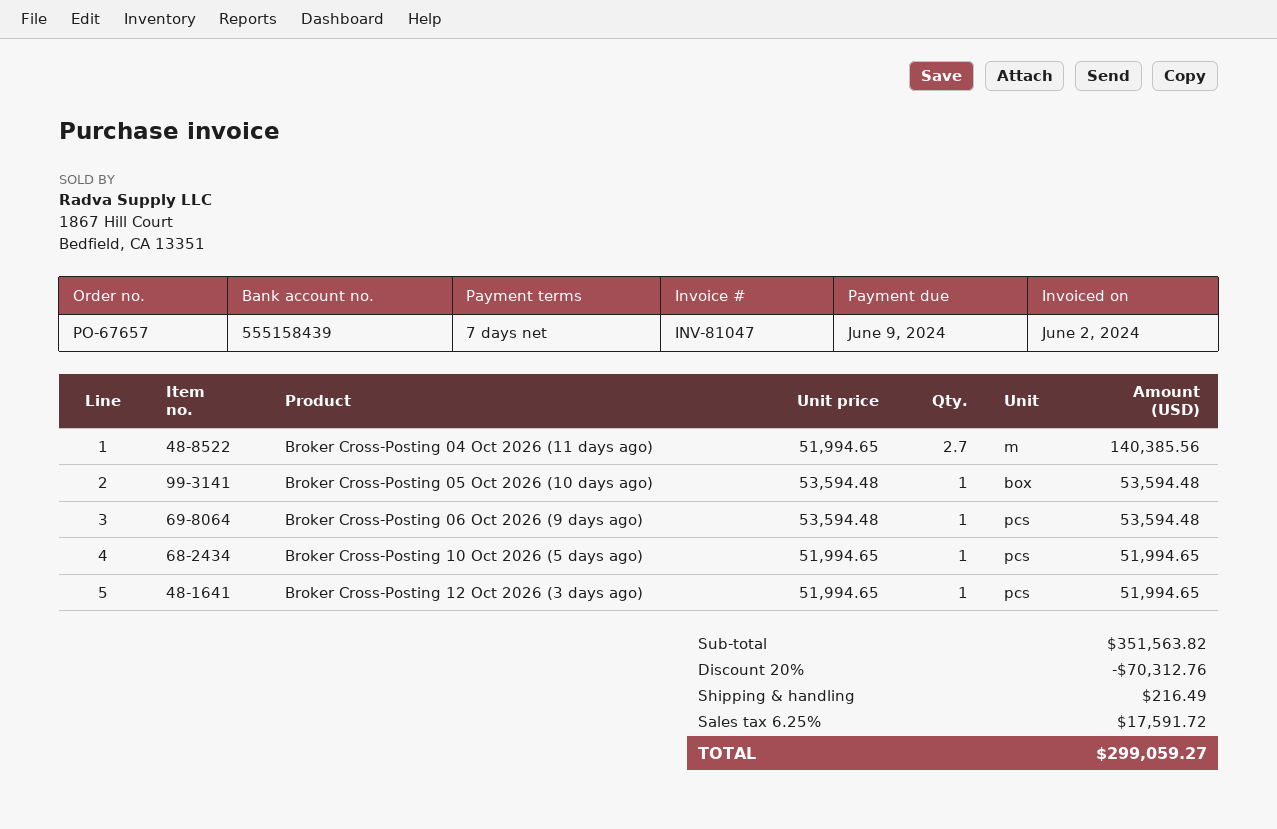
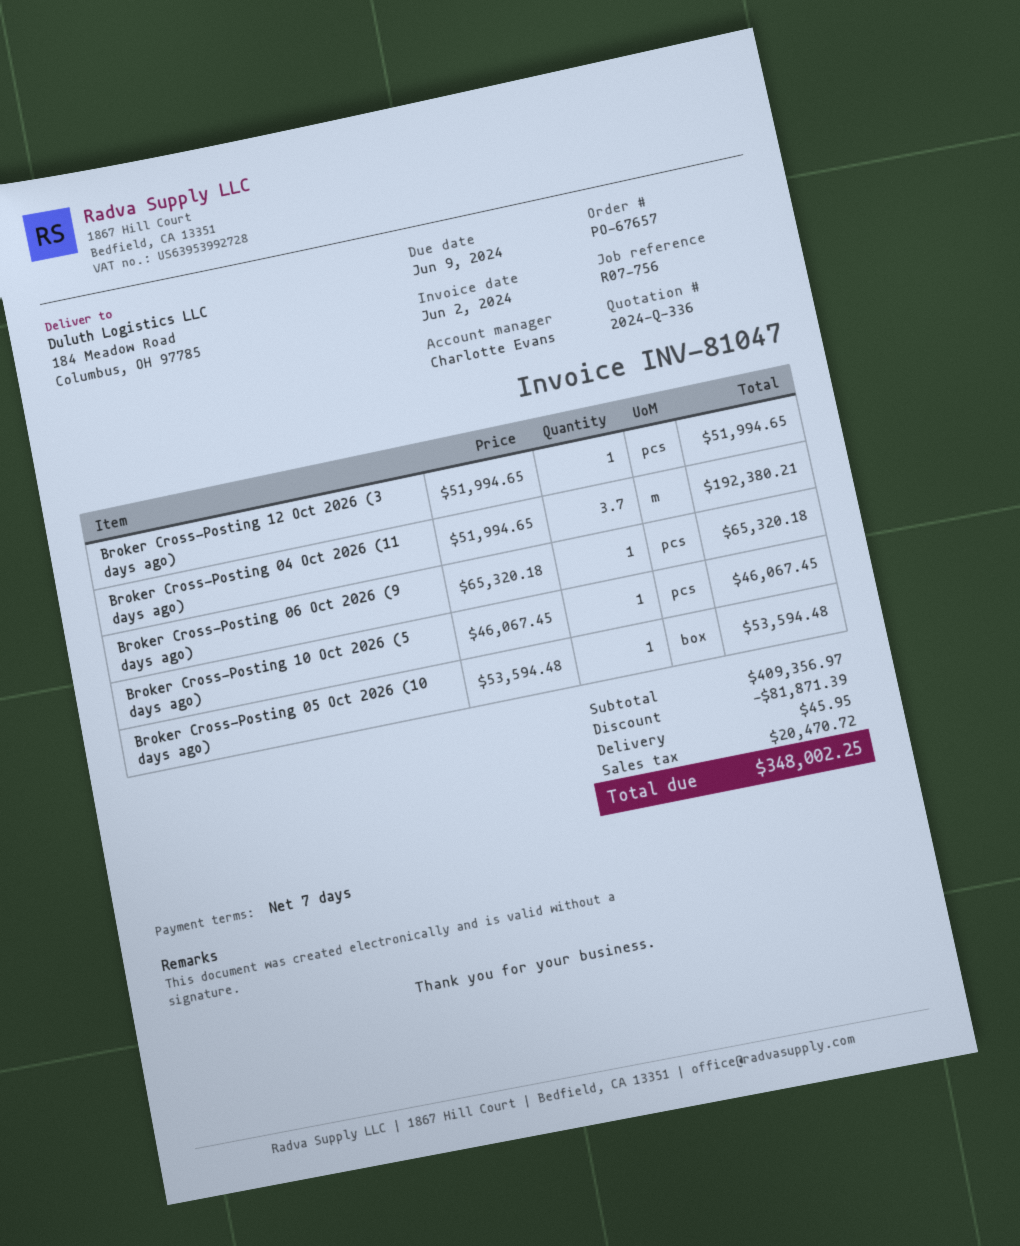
Broker Cross-Posting 04 Oct 2026 (11 days ago): 2.7 x 51994.65 = 140385.56 -> 3.7 x 51994.65 = 192380.21
Broker Cross-Posting 06 Oct 2026 (9 days ago): 1 x 53594.48 = 53594.48 -> 1 x 65320.18 = 65320.18
Broker Cross-Posting 10 Oct 2026 (5 days ago): 1 x 51994.65 = 51994.65 -> 1 x 46067.45 = 46067.45
subtotal: 351563.82 -> 409356.97
discount: 70312.76 -> 81871.39
shipping: 216.49 -> 45.95
tax: 17591.72 -> 20470.72
total: 299059.27 -> 348002.25

